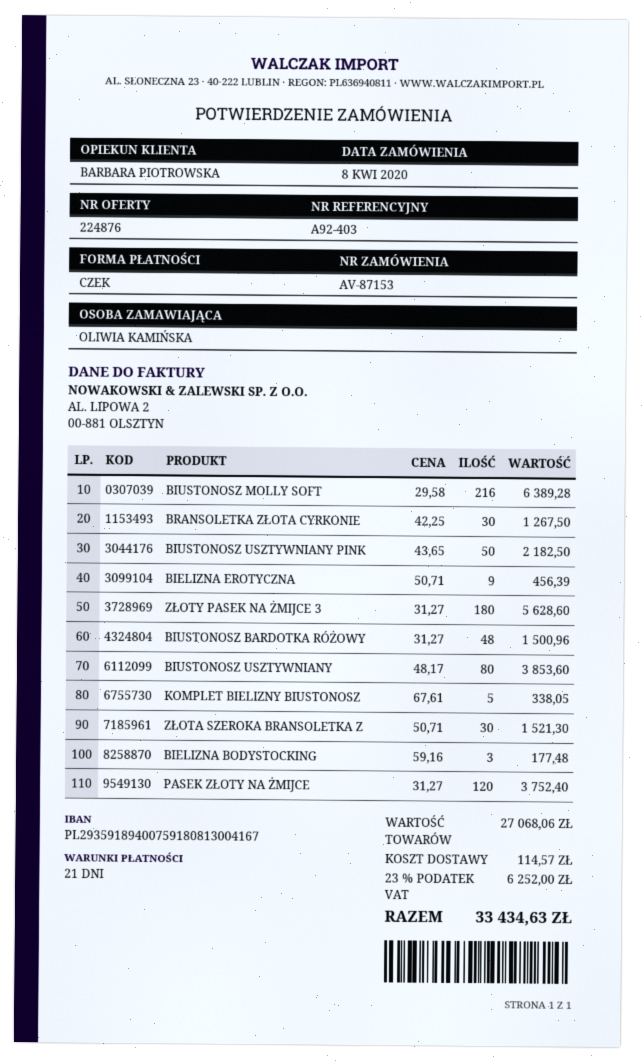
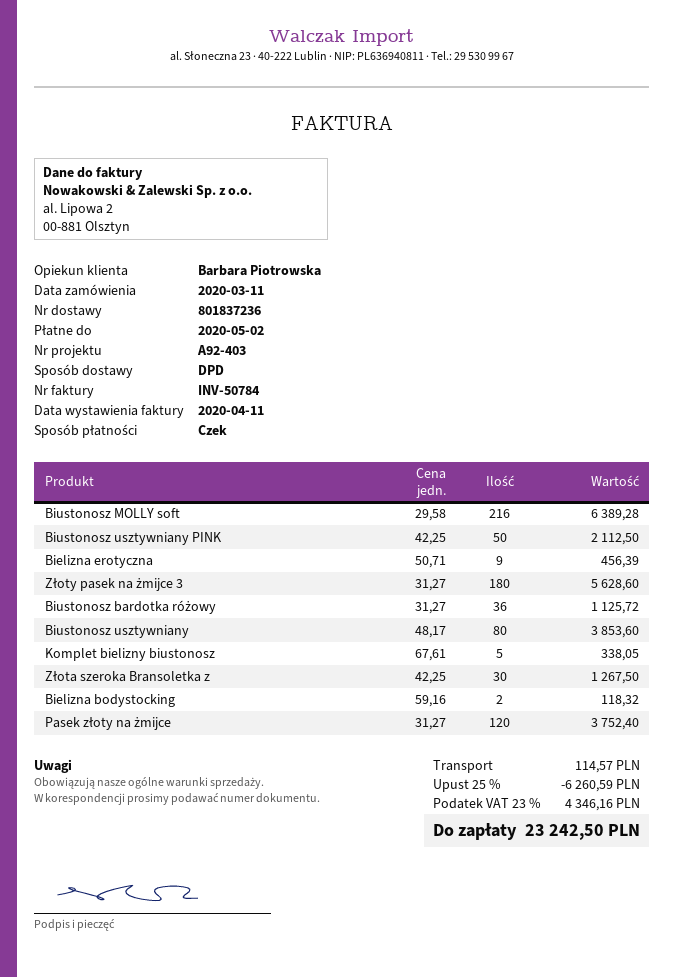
order date: 2020-04-08 -> 2020-03-11
BRANSOLETKA ZŁOTA CYRKONIE: 30 x 42.25 = 1267.50 -> none
BIUSTONOSZ USZTYWNIANY PINK: 50 x 43.65 = 2182.50 -> 50 x 42.25 = 2112.50
BIUSTONOSZ BARDOTKA RÓŻOWY: 48 x 31.27 = 1500.96 -> 36 x 31.27 = 1125.72
ZŁOTA SZEROKA BRANSOLETKA Z: 30 x 50.71 = 1521.30 -> 30 x 42.25 = 1267.50
BIELIZNA BODYSTOCKING: 3 x 59.16 = 177.48 -> 2 x 59.16 = 118.32
discount: none -> 25% = 6260.59
tax: 23% = 6252.00 -> 23% = 4346.16
total: 33434.63 -> 23242.50

